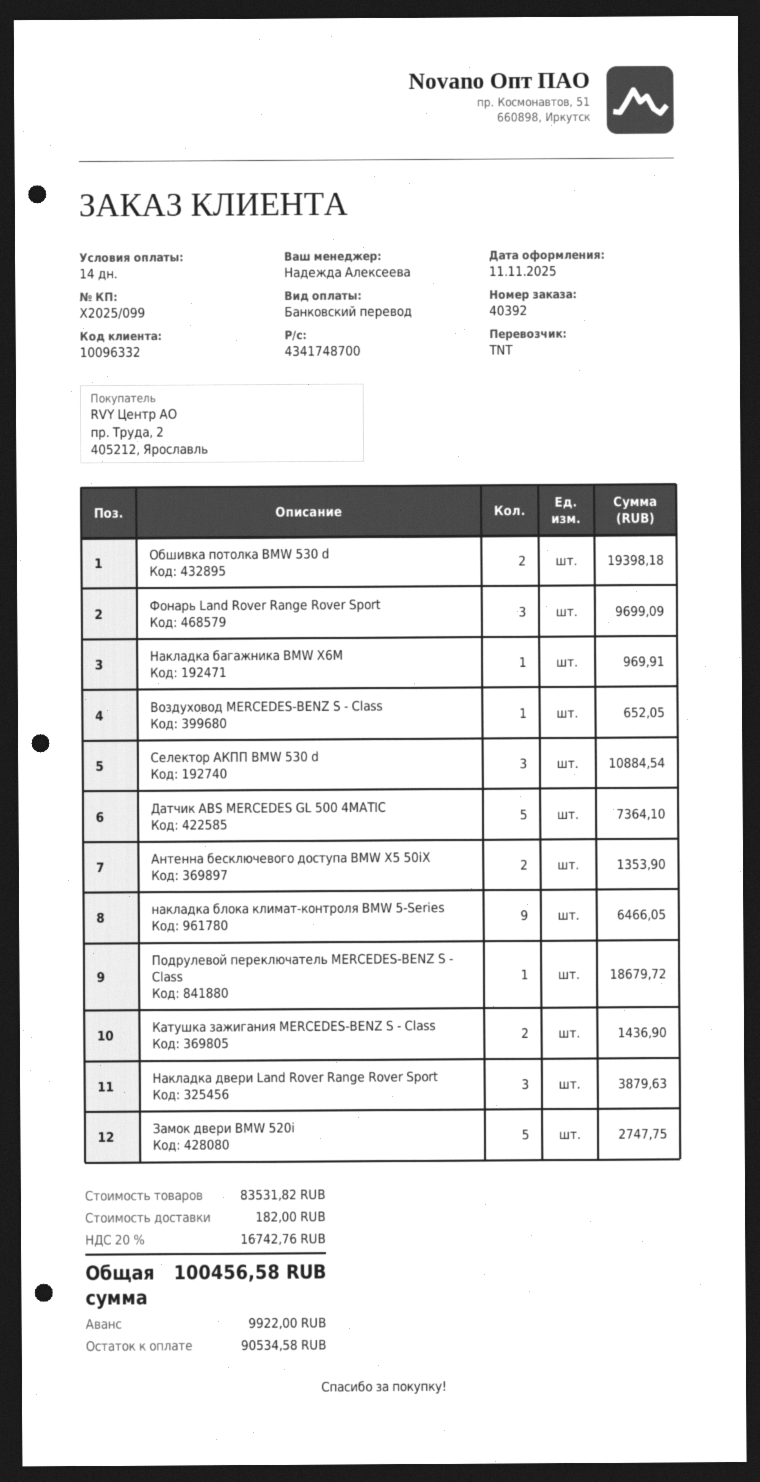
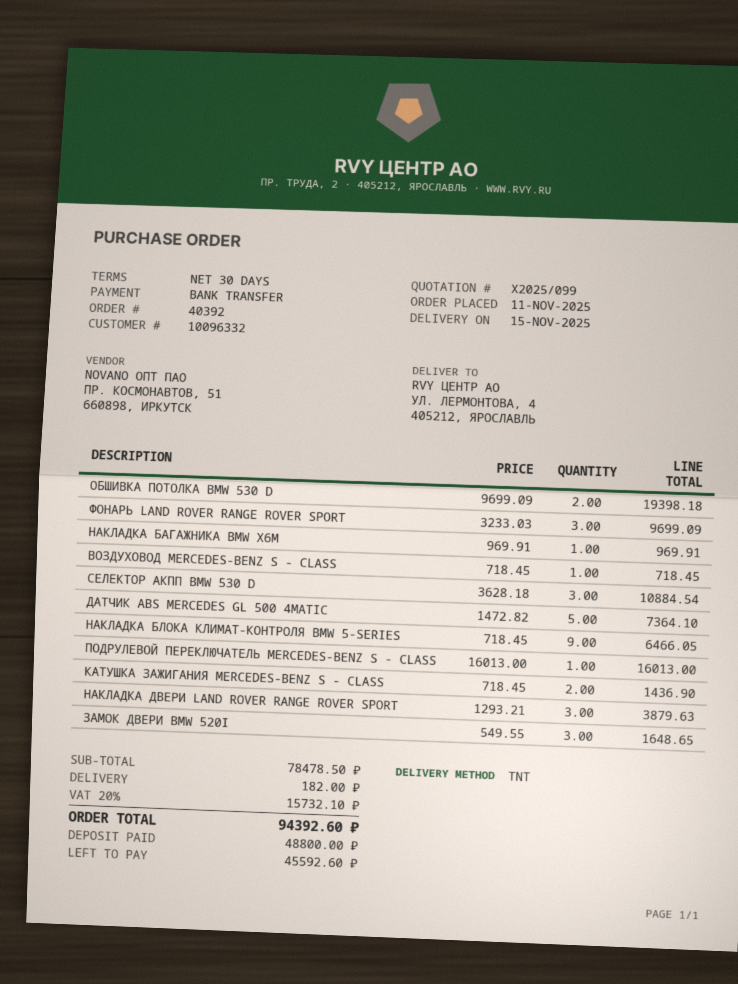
payment terms: 14 days -> 30 days
Воздуховод MERCEDES-BENZ S - Class: 1 for 652.05 -> 1 for 718.45
Антенна бесключевого доступа BMW X5 50iX: 2 for 1353.90 -> none
Подрулевой переключатель MERCEDES-BENZ S - Class: 1 for 18679.72 -> 1 for 16013.00
Замок двери BMW 520i: 5 for 2747.75 -> 3 for 1648.65
subtotal: 83531.82 -> 78478.50
tax: 20% = 16742.76 -> 20% = 15732.10
total: 100456.58 -> 94392.60
deposit: 9922.00 -> 48800.00
balance: 90534.58 -> 45592.60

